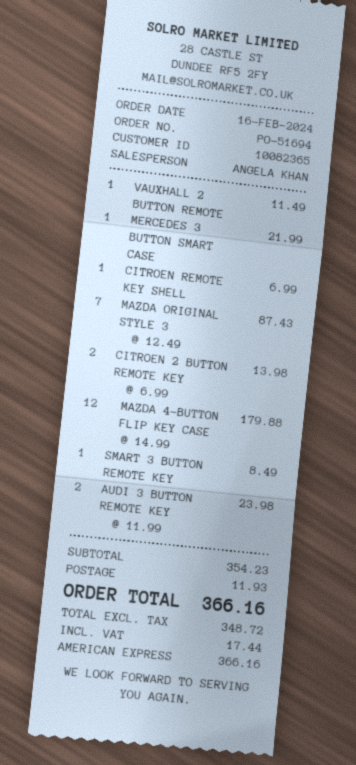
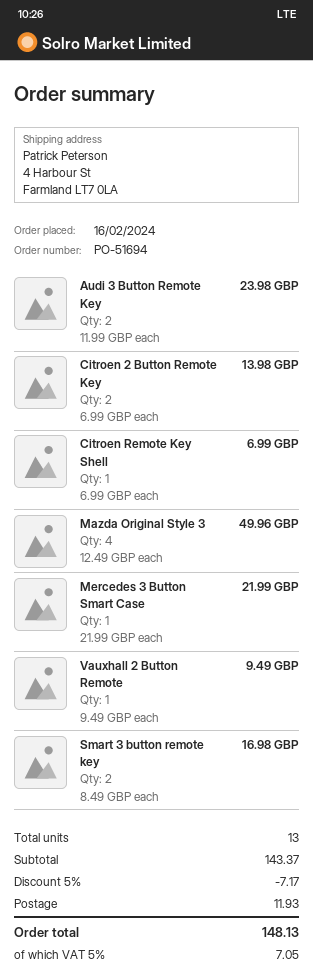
VAUXHALL 2 BUTTON REMOTE: 1 x 11.49 = 11.49 -> 1 x 9.49 = 9.49
MAZDA ORIGINAL STYLE 3: 7 x 12.49 = 87.43 -> 4 x 12.49 = 49.96
MAZDA 4-BUTTON FLIP KEY CASE: 12 x 14.99 = 179.88 -> none
SMART 3 BUTTON REMOTE KEY: 1 x 8.49 = 8.49 -> 2 x 8.49 = 16.98
subtotal: 354.23 -> 143.37
discount: none -> 5% = 7.17
tax: 17.44 -> 7.05
total: 366.16 -> 148.13

